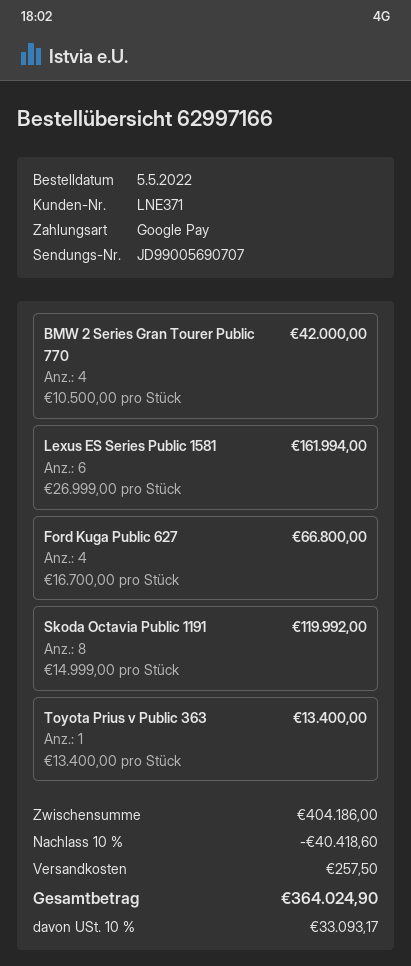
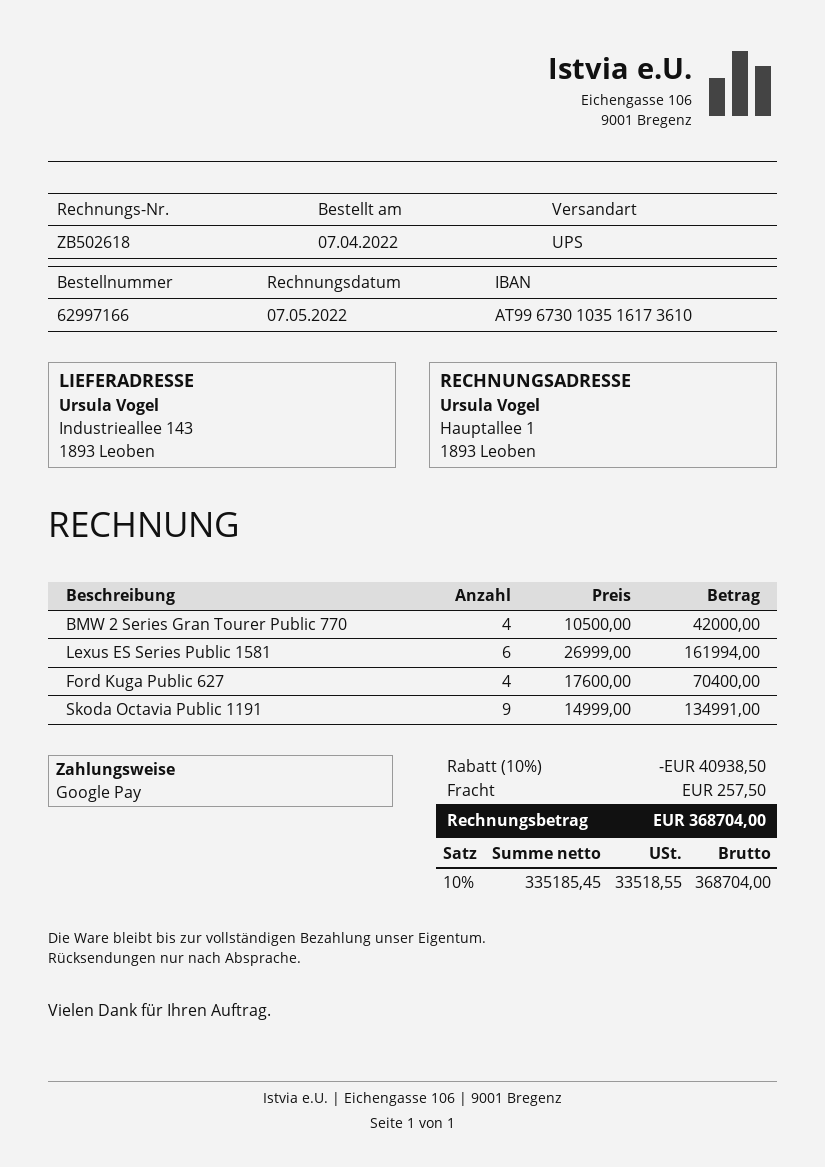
order date: 2022-05-05 -> 2022-04-07
Ford Kuga Public 627: 4 x 16700.00 = 66800.00 -> 4 x 17600.00 = 70400.00
Skoda Octavia Public 1191: 8 x 14999.00 = 119992.00 -> 9 x 14999.00 = 134991.00
Toyota Prius v Public 363: 1 x 13400.00 = 13400.00 -> none
discount: 10% = 40418.60 -> 10% = 40938.50
tax: 10% = 33093.17 -> 10% = 33518.55
total: 364024.90 -> 368704.00

